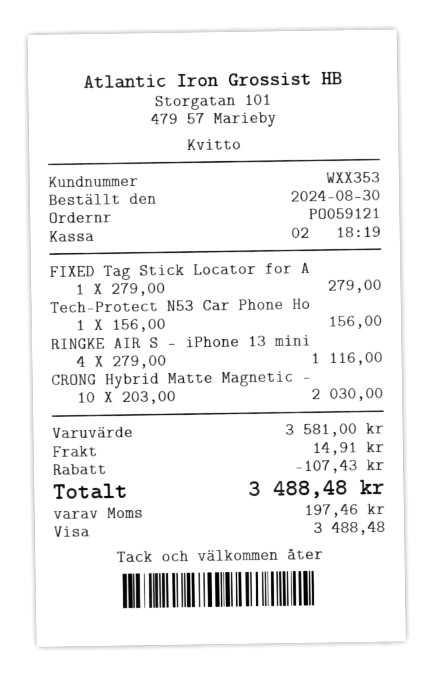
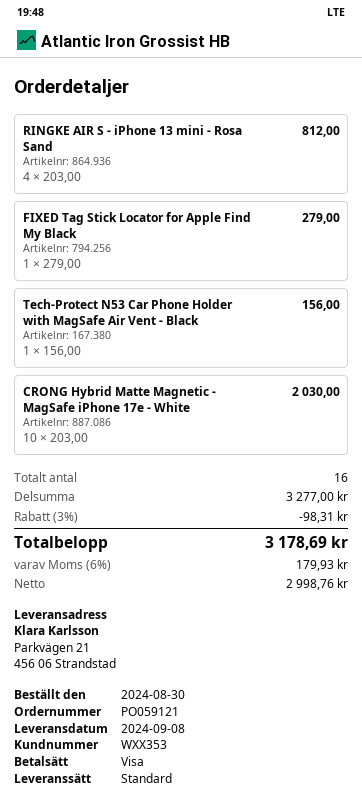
RINGKE AIR S - iPhone 13 mini: 4 x 279.00 = 1116.00 -> 4 x 203.00 = 812.00
subtotal: 3581.00 -> 3277.00
discount: 107.43 -> 98.31
shipping: 14.91 -> none
tax: 197.46 -> 179.93
total: 3488.48 -> 3178.69

